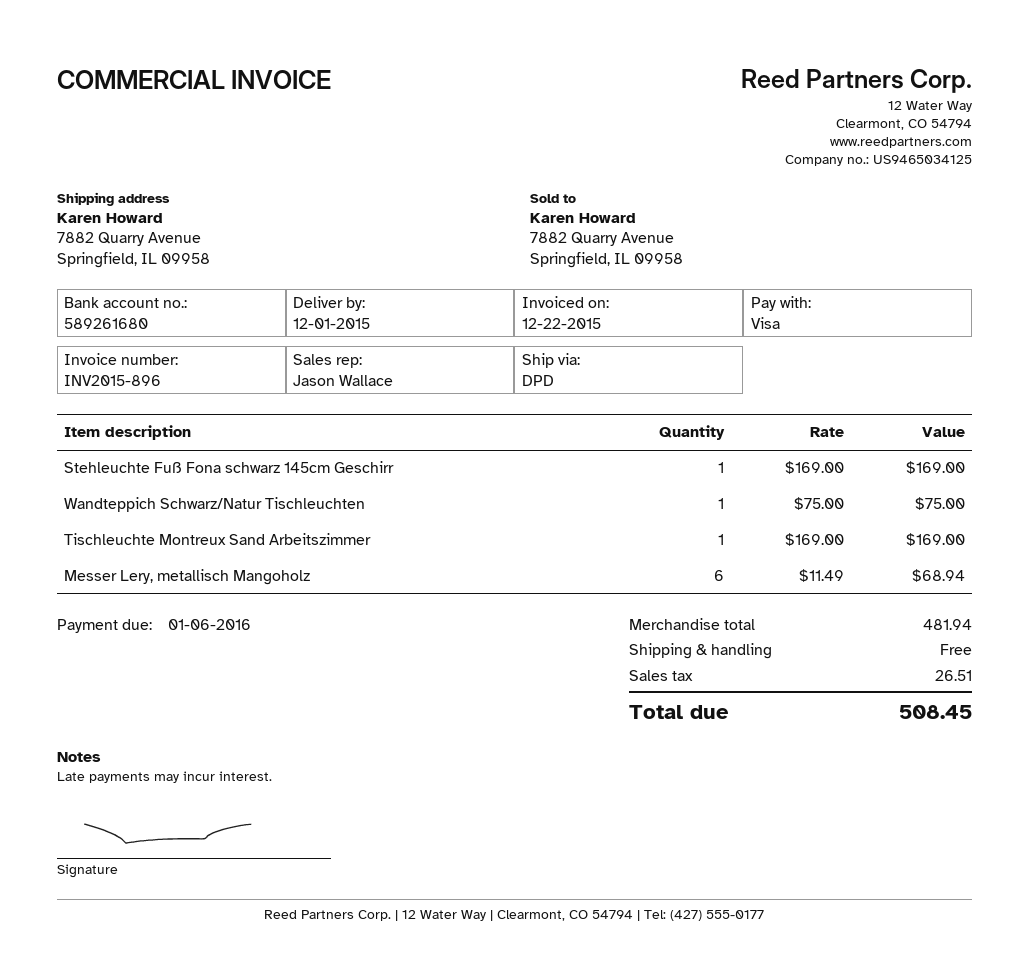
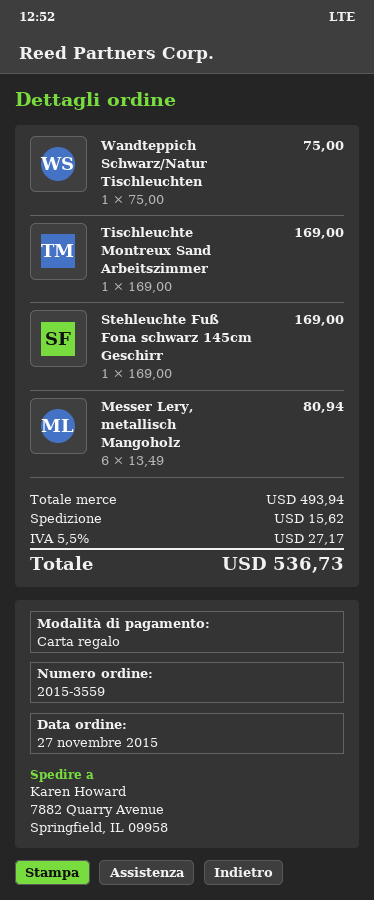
payment method: Visa -> gift card
Messer Lery, metallisch Mangoholz: 6 x 11.49 = 68.94 -> 6 x 13.49 = 80.94
subtotal: 481.94 -> 493.94
shipping: 0.00 -> 15.62
tax: 26.51 -> 27.17
total: 508.45 -> 536.73

